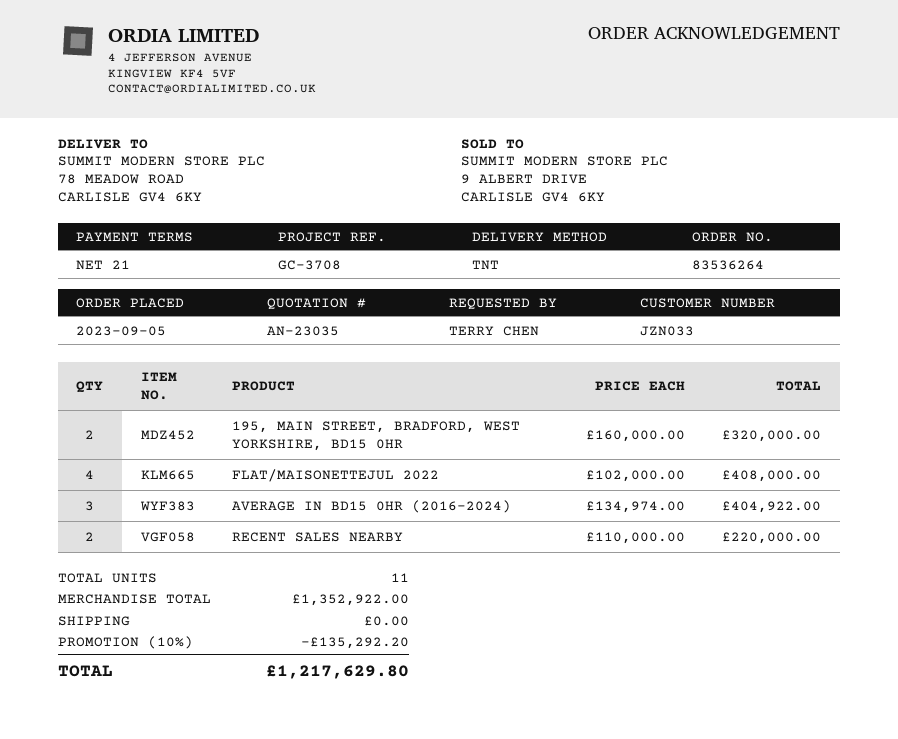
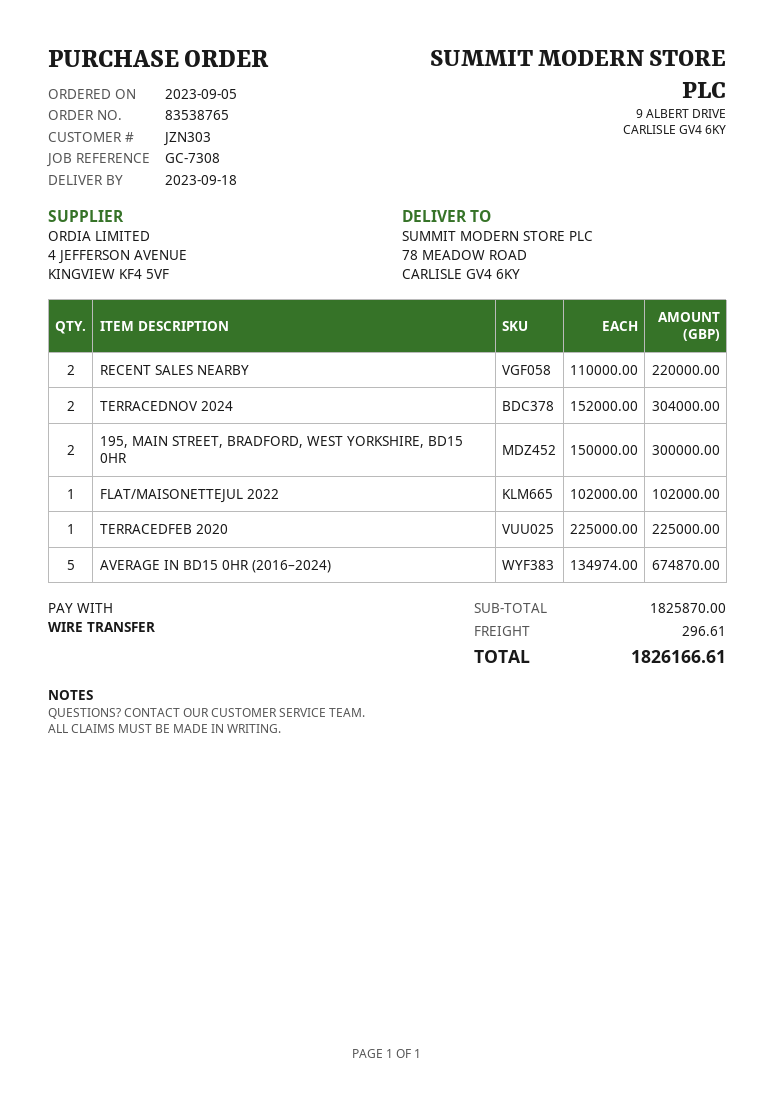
order number: 83536264 -> 83538765
customer number: JZN033 -> JZN303
reference: GC-3708 -> GC-7308
195, MAIN STREET, BRADFORD, WEST YORKSHIRE, BD15 0HR: 2 x 160000.00 = 320000.00 -> 2 x 150000.00 = 300000.00
FLAT/MAISONETTEJUL 2022: 4 x 102000.00 = 408000.00 -> 1 x 102000.00 = 102000.00
AVERAGE IN BD15 0HR (2016–2024): 3 x 134974.00 = 404922.00 -> 5 x 134974.00 = 674870.00
TERRACEDNOV 2024: none -> 2 x 152000.00 = 304000.00
TERRACEDFEB 2020: none -> 1 x 225000.00 = 225000.00
subtotal: 1352922.00 -> 1825870.00
discount: 10% = 135292.20 -> none
shipping: 0.00 -> 296.61
total: 1217629.80 -> 1826166.61

